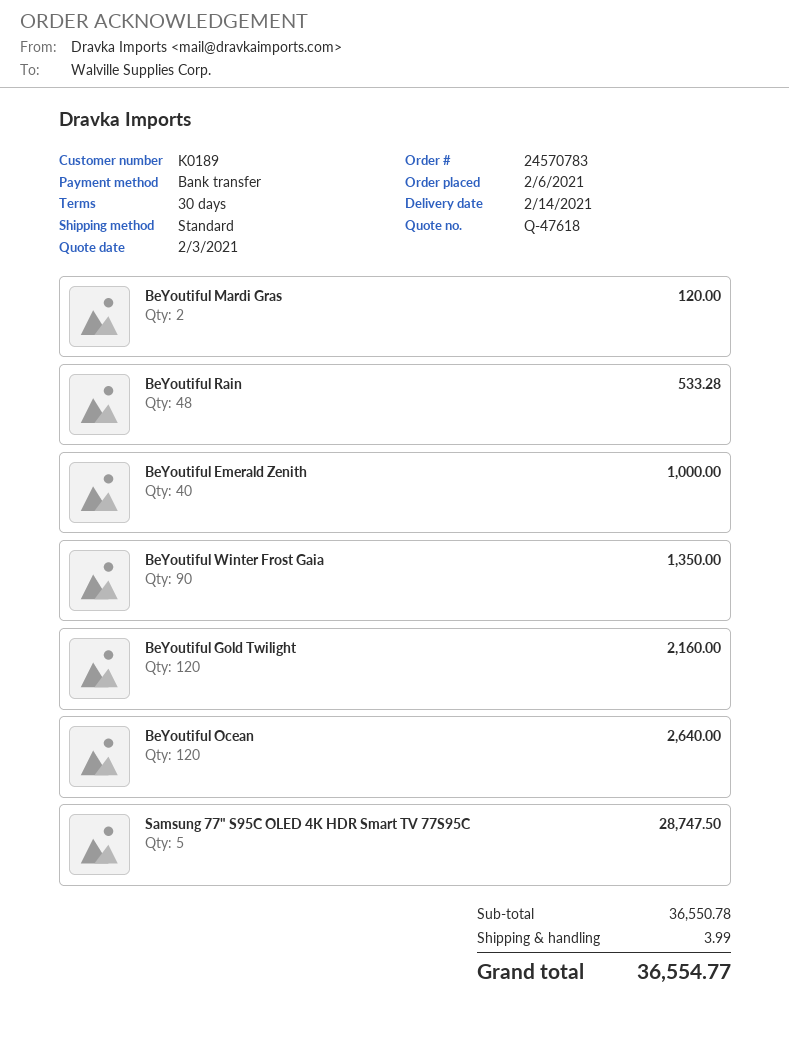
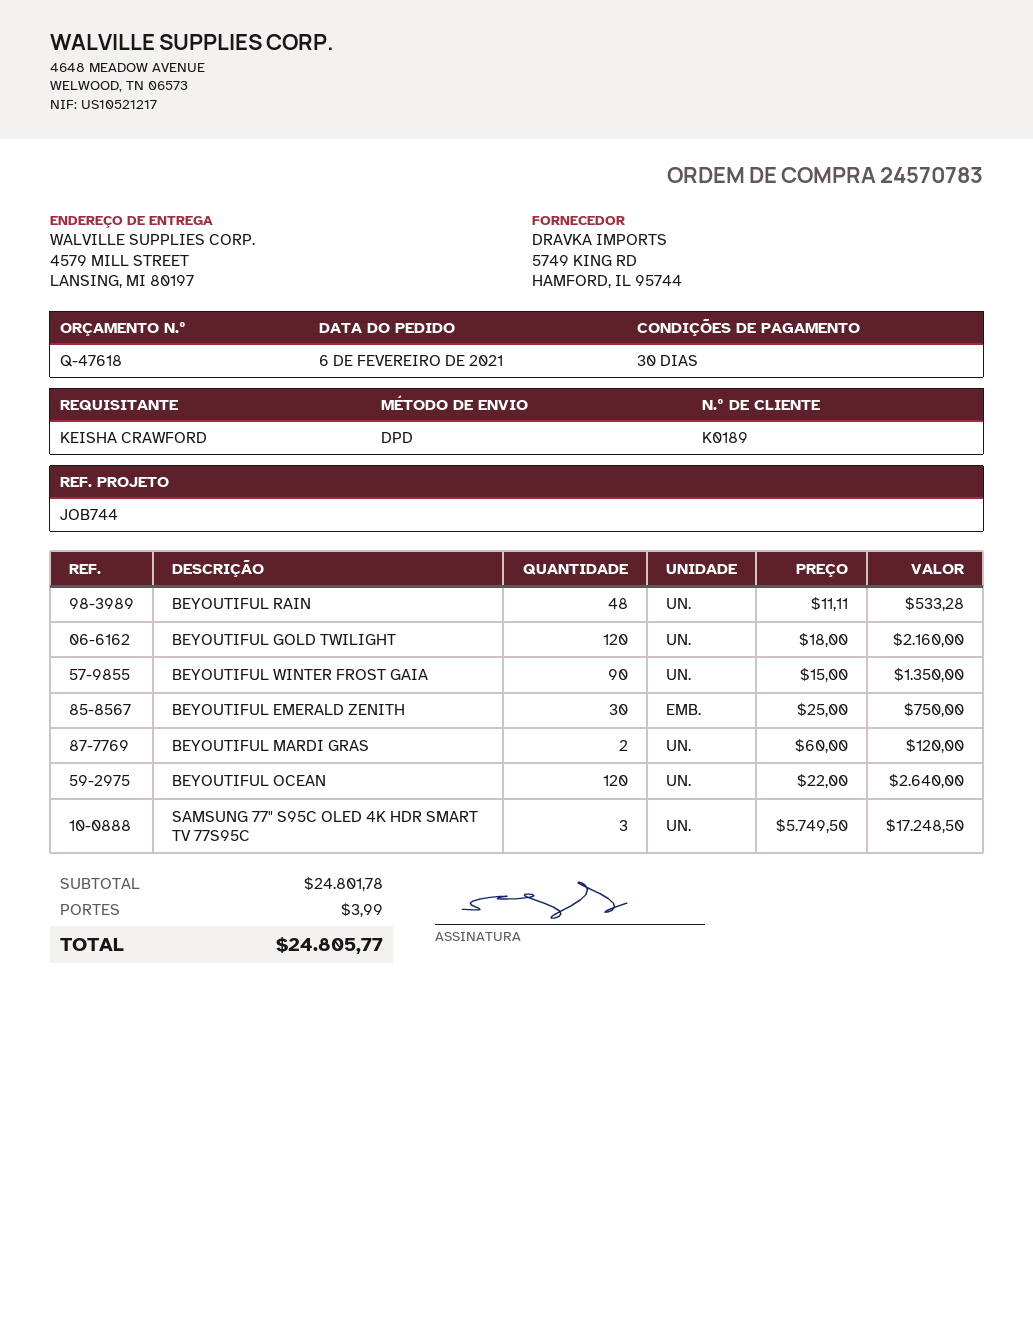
shipping method: standard -> DPD
BeYoutiful Emerald Zenith: 40 for 1000.00 -> 30 for 750.00
Samsung 77" S95C OLED 4K HDR Smart TV 77S95C: 5 for 28747.50 -> 3 for 17248.50
subtotal: 36550.78 -> 24801.78
total: 36554.77 -> 24805.77

